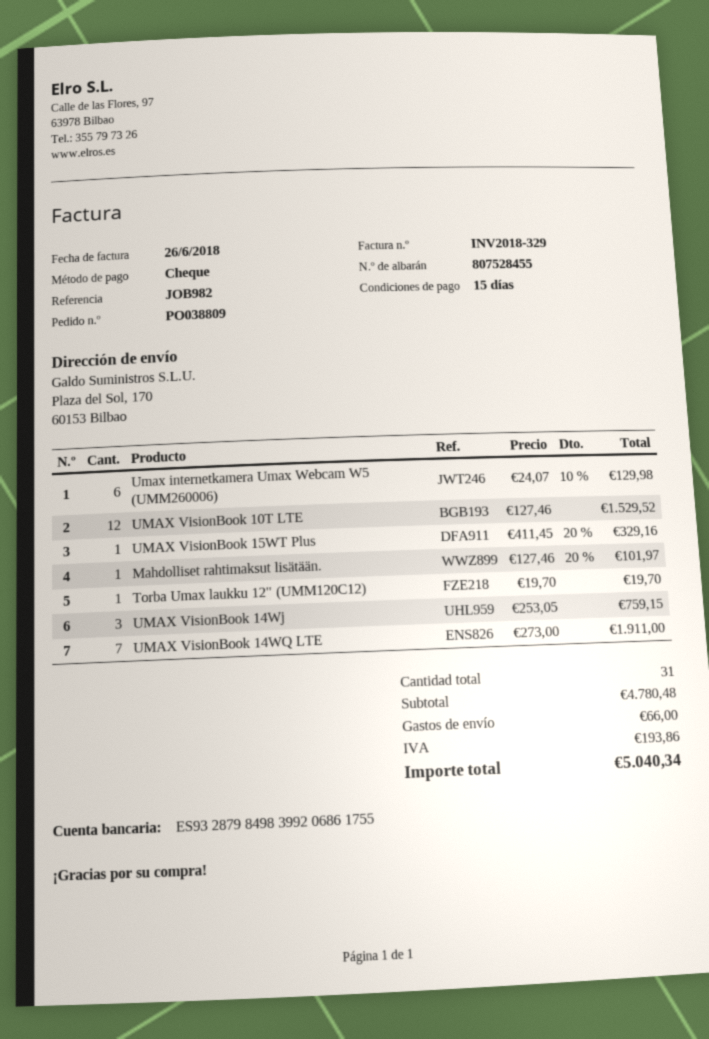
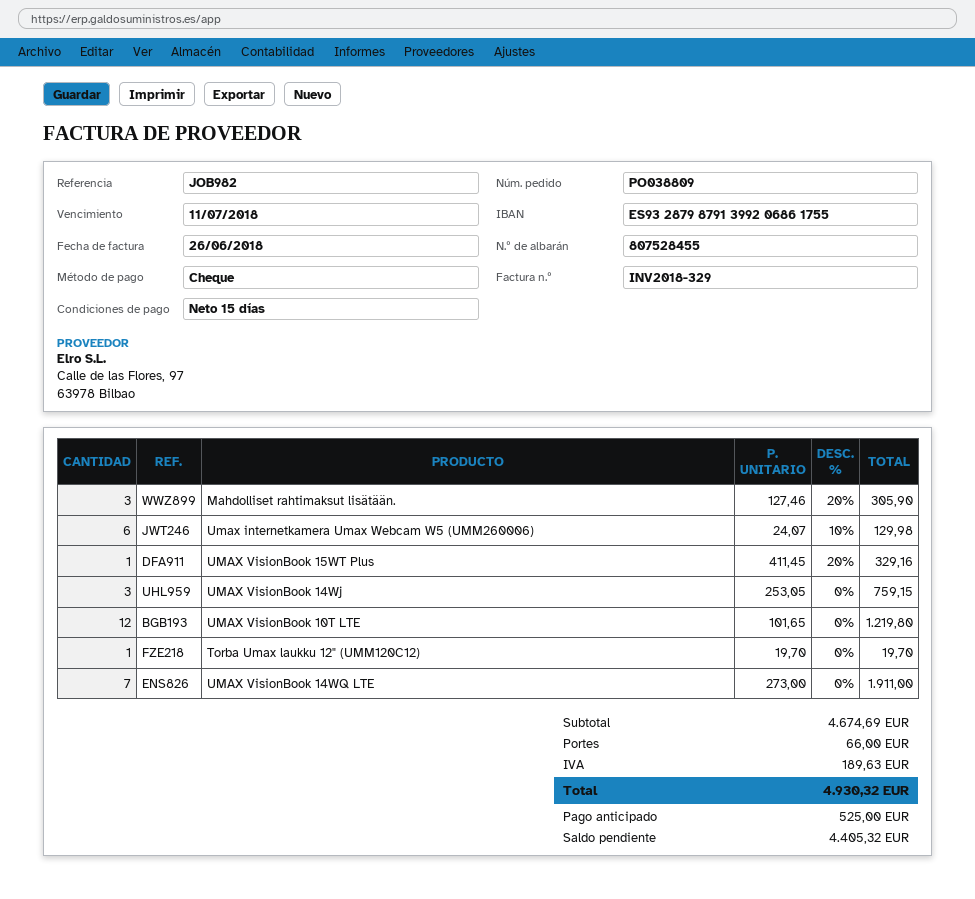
bank account: ES9328798498399206861755 -> ES9328798791399206861755
UMAX VisionBook 10T LTE: 12 x 127.46 = 1529.52 -> 12 x 101.65 = 1219.80
Mahdolliset rahtimaksut lisätään.: 1 x 127.46 - 20% = 101.97 -> 3 x 127.46 - 20% = 305.90
subtotal: 4780.48 -> 4674.69
tax: 193.86 -> 189.63
total: 5040.34 -> 4930.32

